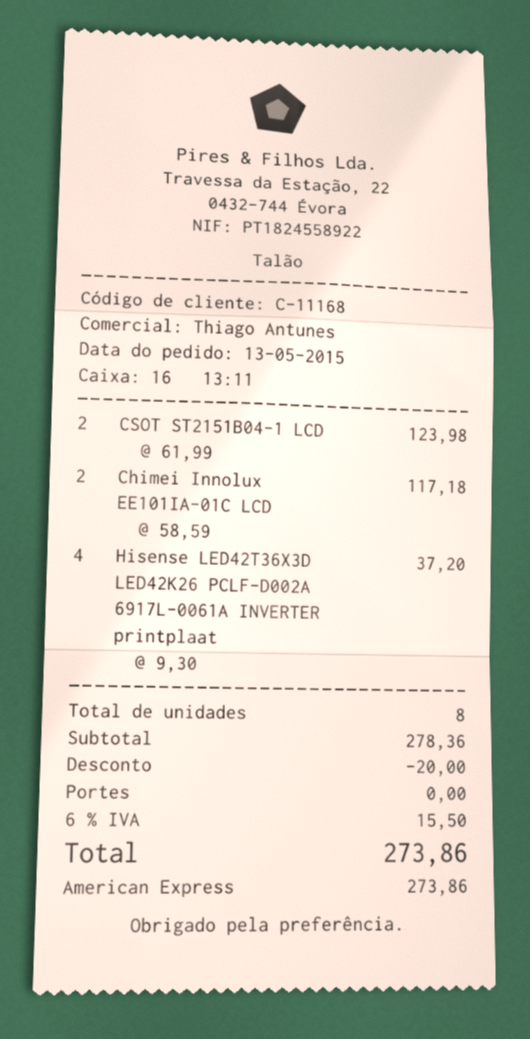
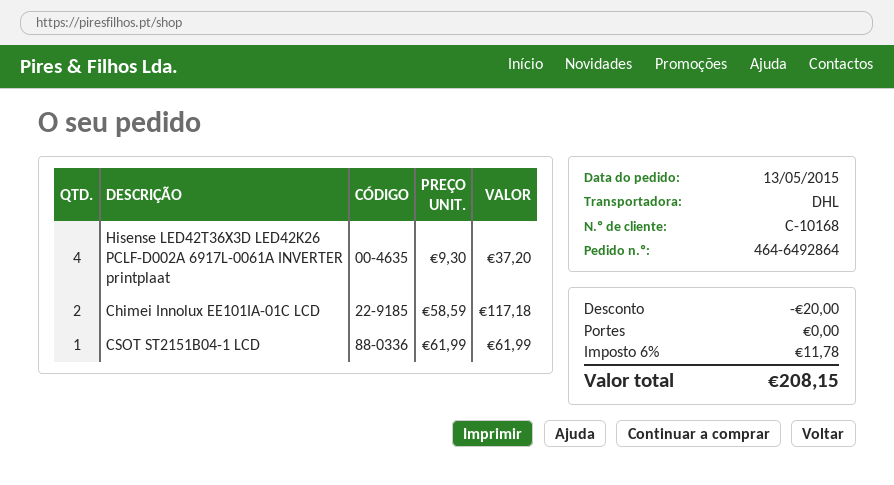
customer number: C-11168 -> C-10168
CSOT ST2151B04-1 LCD: 2 x 61.99 = 123.98 -> 1 x 61.99 = 61.99
tax: 6% = 15.50 -> 6% = 11.78
total: 273.86 -> 208.15

